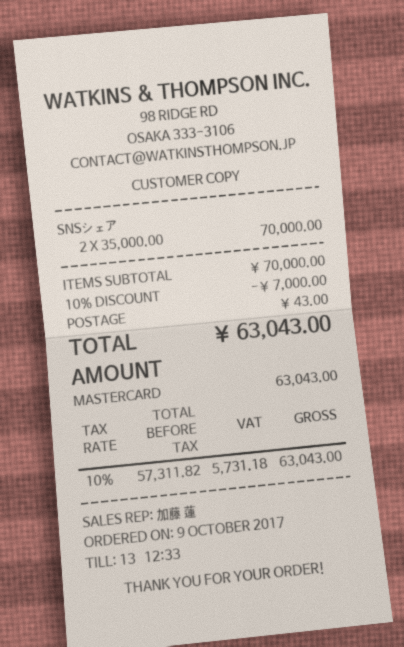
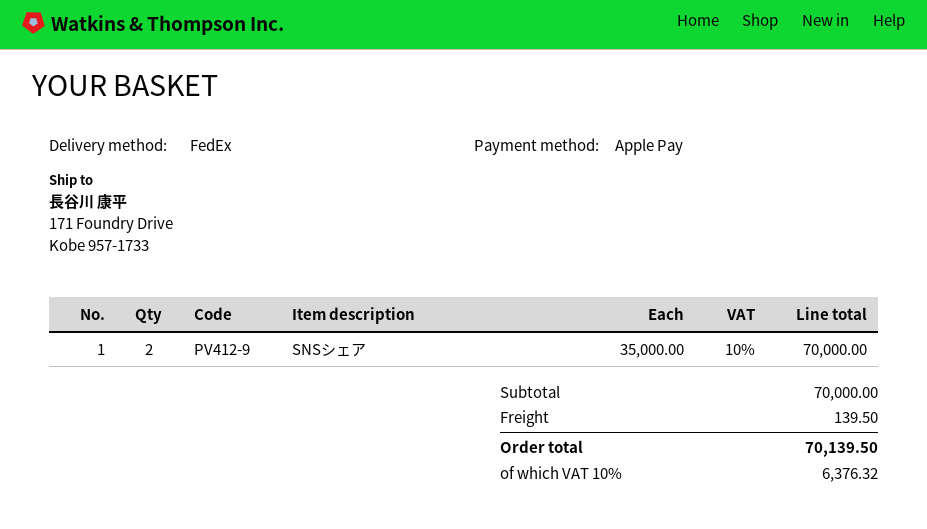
payment method: Mastercard -> Apple Pay
discount: 10% = 7000.00 -> none
shipping: 43.00 -> 139.50
tax: 10% = 5731.18 -> 10% = 6376.32
total: 63043.00 -> 70139.50

